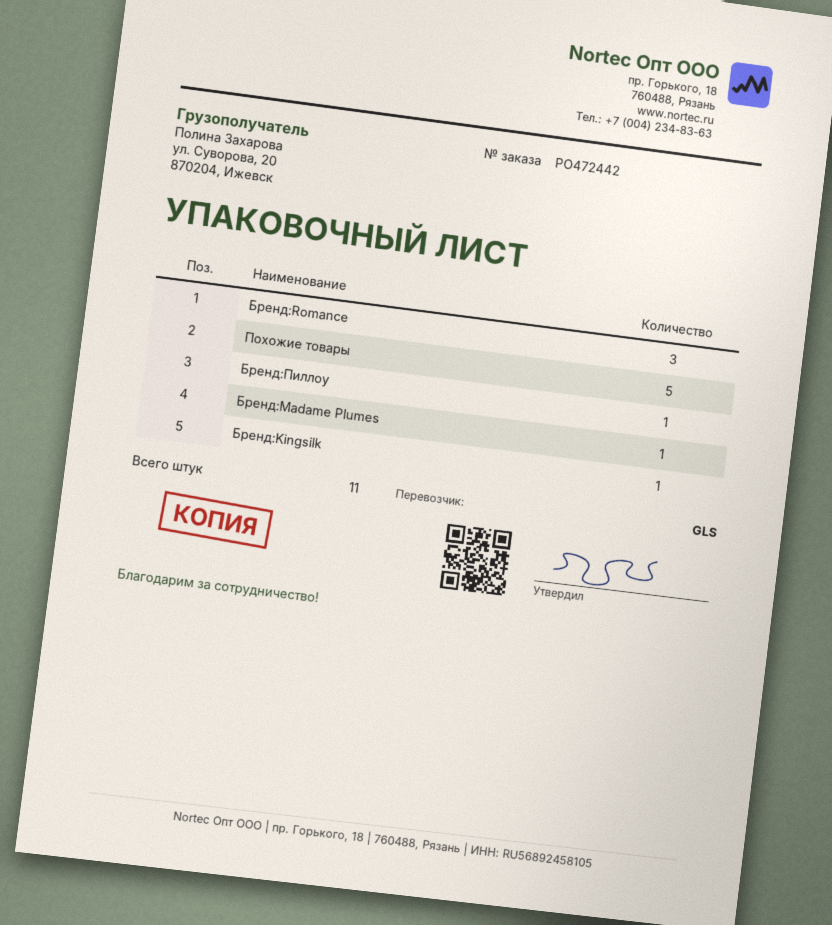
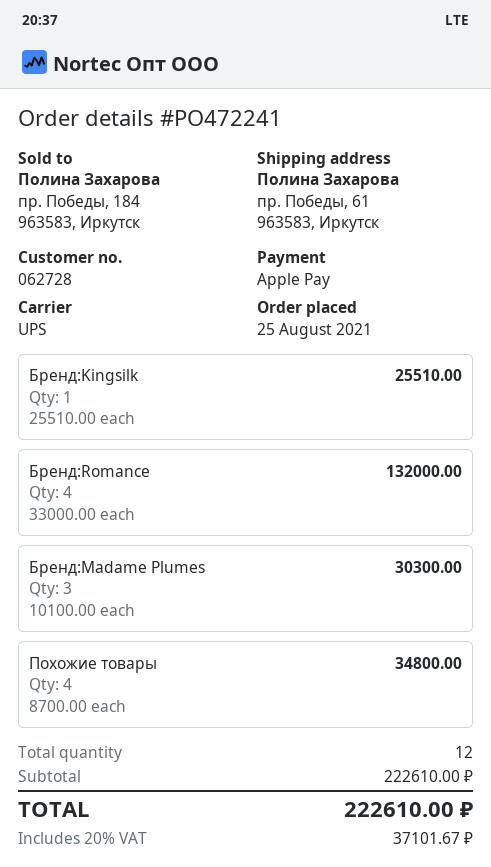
order number: PO472442 -> PO472241
shipping method: GLS -> UPS
ship to: ул. Суворова, 20, 870204, Ижевск -> пр. Победы, 61, 963583, Иркутск
Бренд:Romance: 3 -> 4
Похожие товары: 5 -> 4
Бренд:Пиллоу: 1 -> none
Бренд:Madame Plumes: 1 -> 3
total quantity: 11 -> 12

